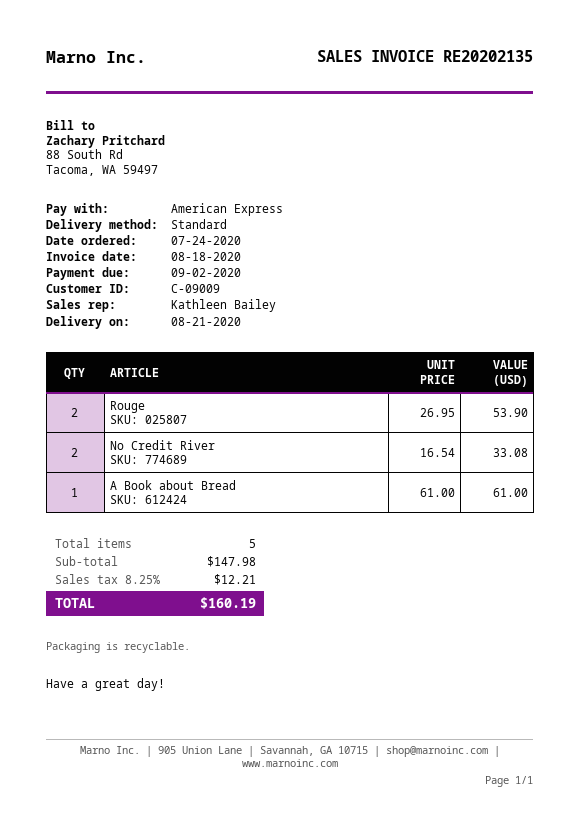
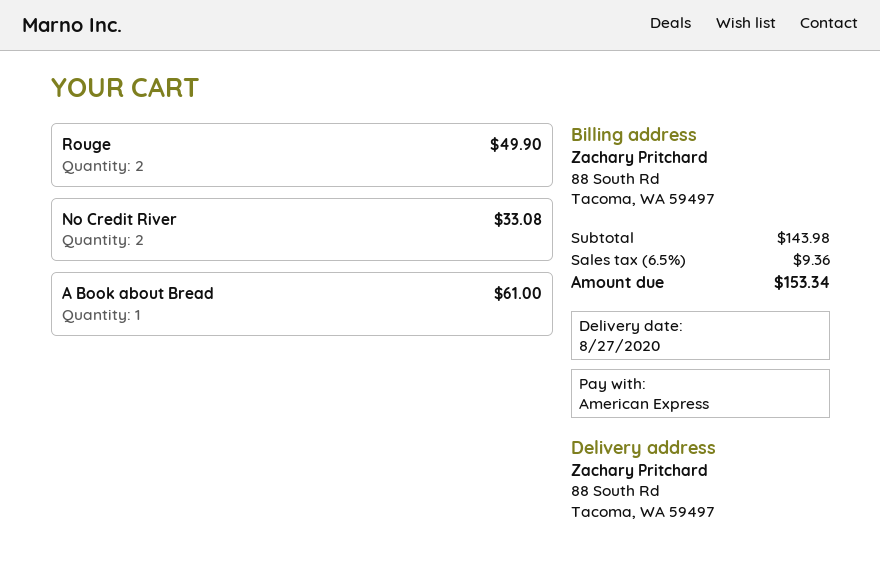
delivery date: 2020-08-21 -> 2020-08-27
Rouge: 2 for 53.90 -> 2 for 49.90
subtotal: 147.98 -> 143.98
tax: 8.25% = 12.21 -> 6.5% = 9.36
total: 160.19 -> 153.34

